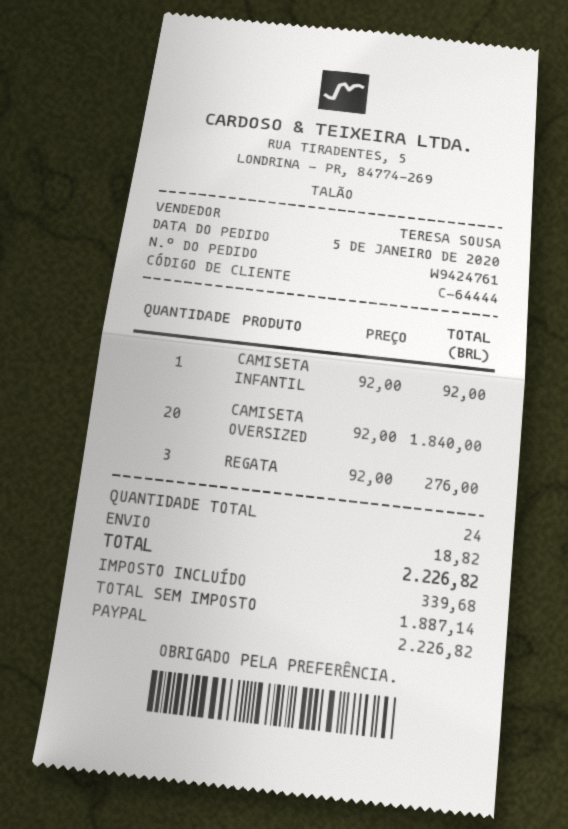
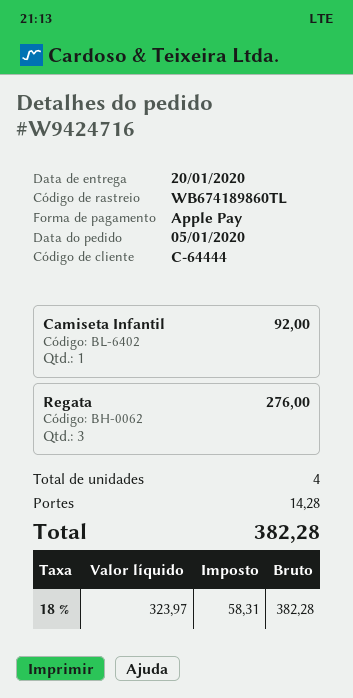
order number: W9424761 -> W9424716
payment method: PayPal -> Apple Pay
CAMISETA OVERSIZED: 20 for 1840.00 -> none
total quantity: 24 -> 4
shipping: 18.82 -> 14.28
net: 1887.14 -> 323.97
tax: 339.68 -> 58.31
total: 2226.82 -> 382.28

